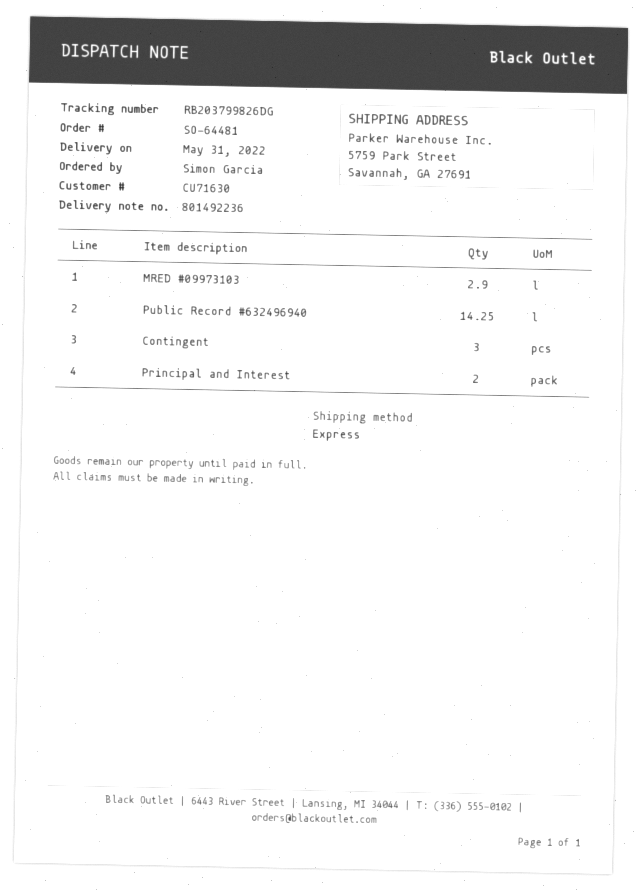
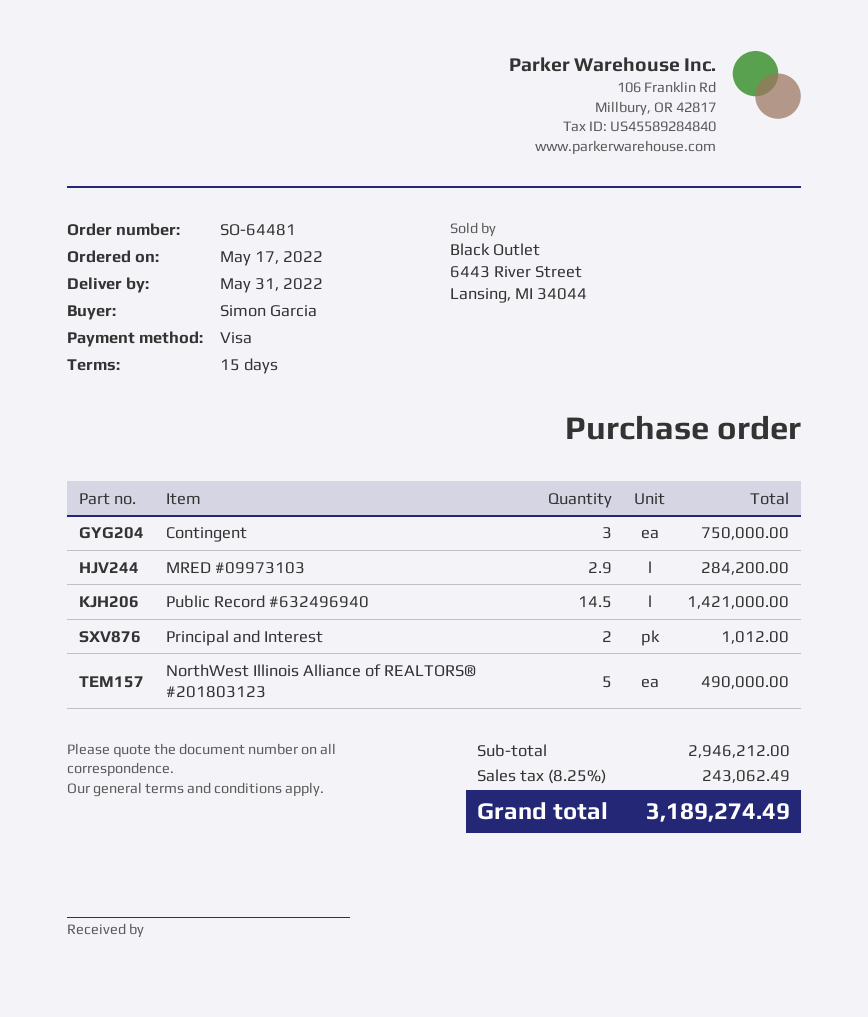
Public Record #632496940: 14.25 -> 14.5
NorthWest Illinois Alliance of REALTORS® #201803123: none -> 5

